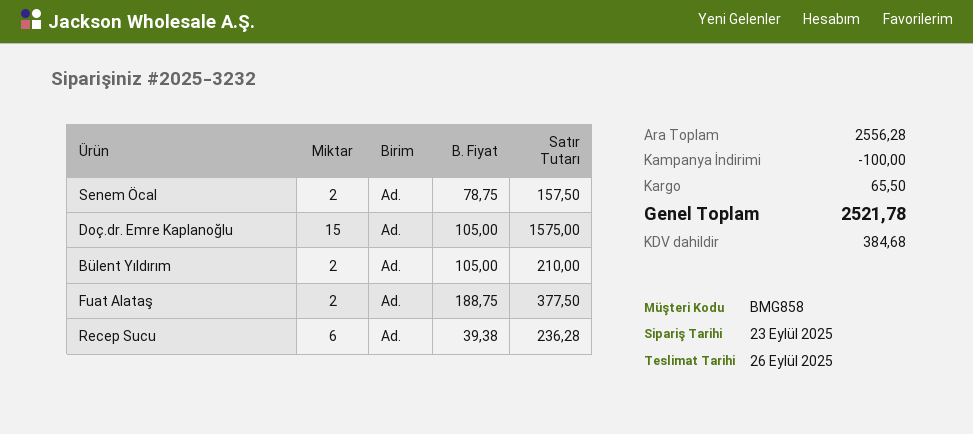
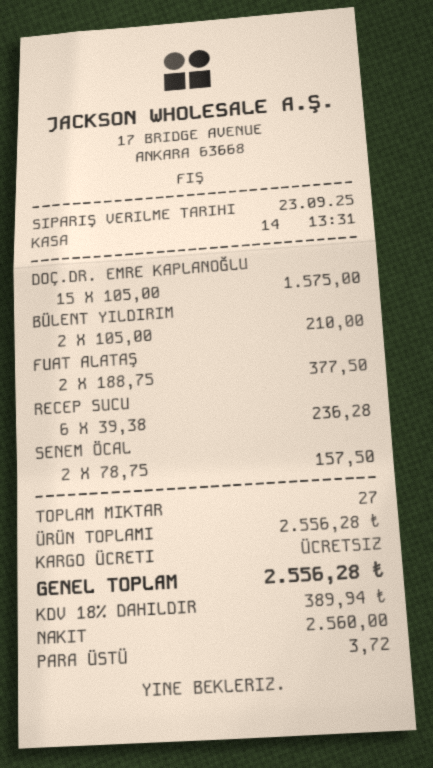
discount: 100.00 -> none
shipping: 65.50 -> 0.00
tax: 384.68 -> 389.94
total: 2521.78 -> 2556.28

